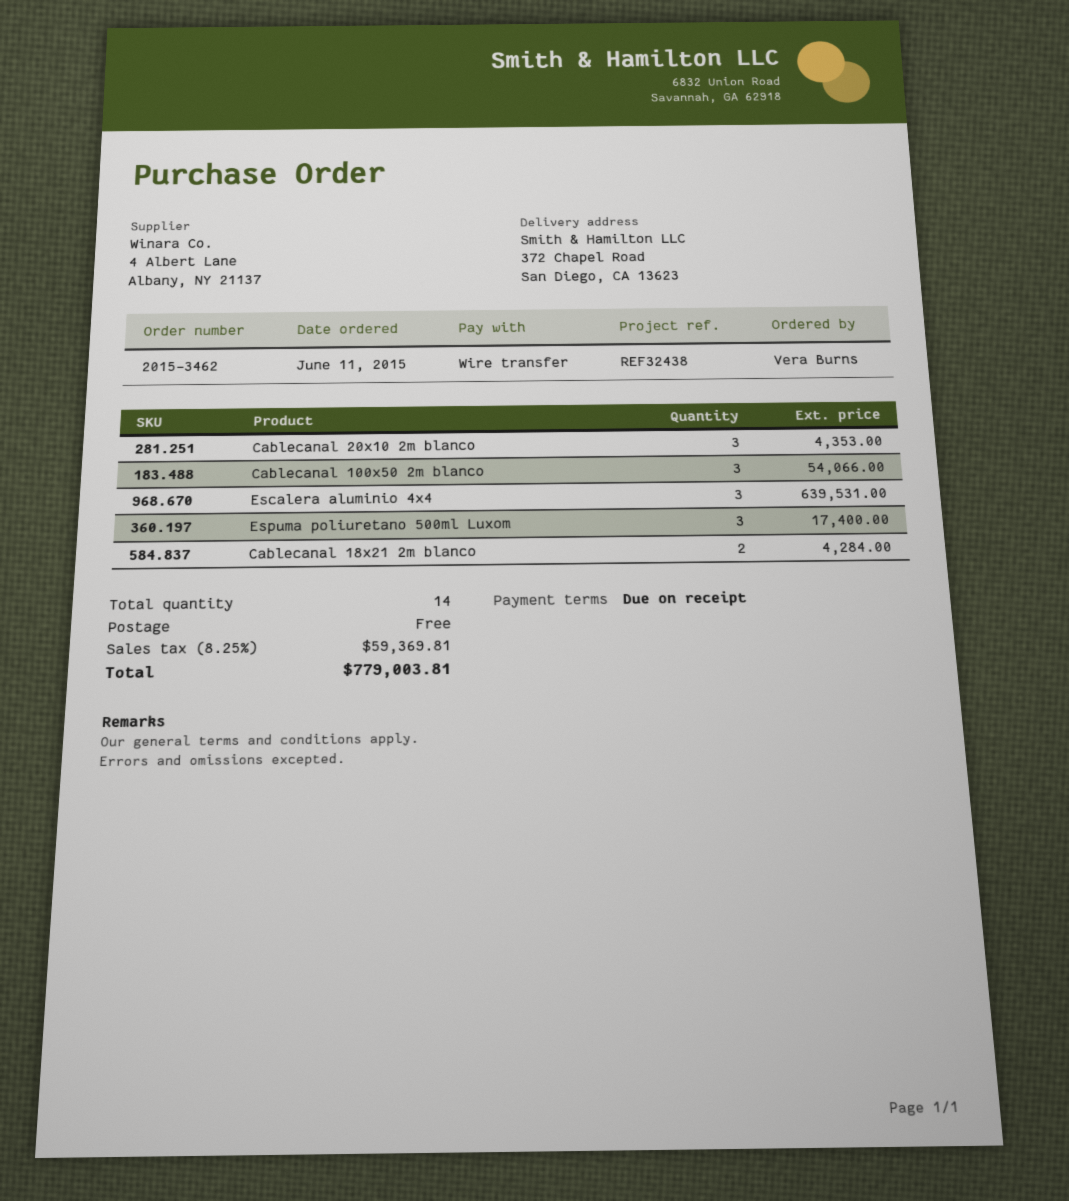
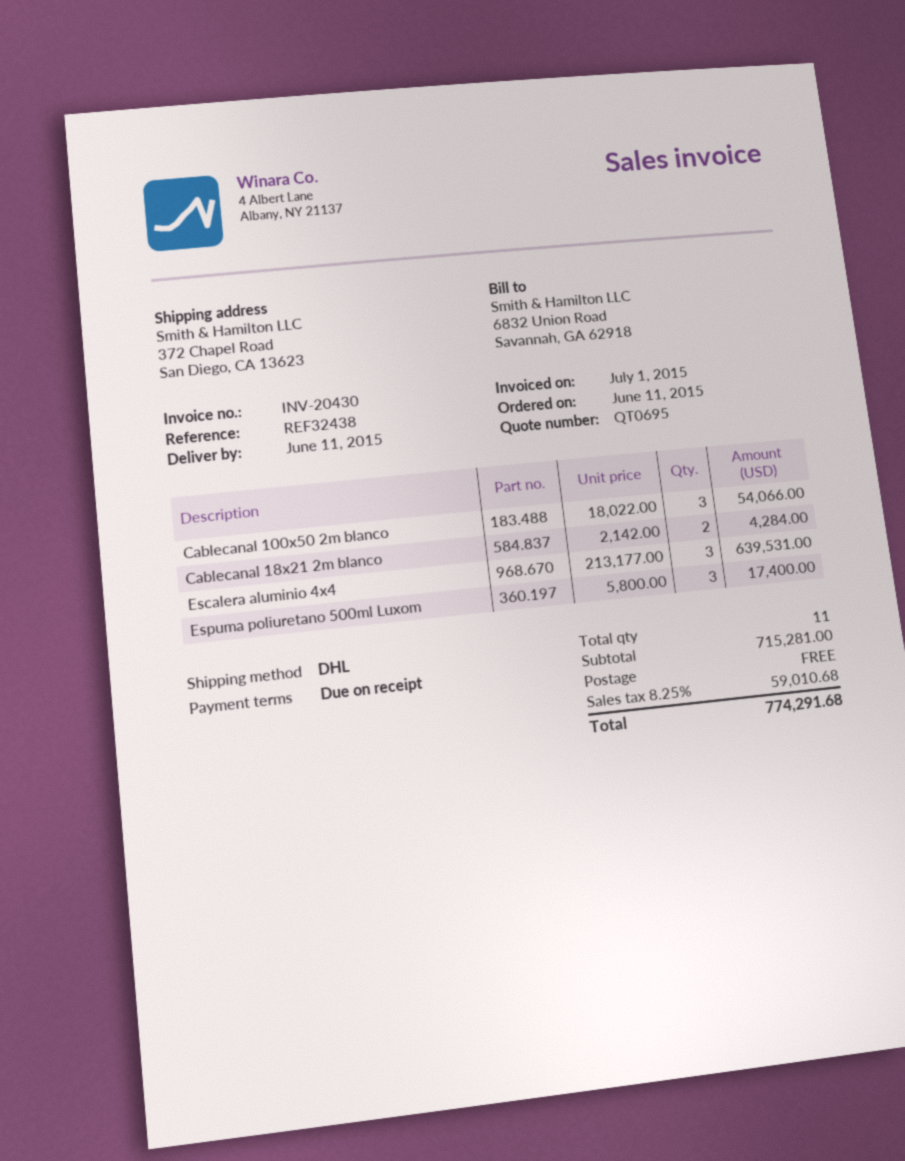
Cablecanal 20x10 2m blanco: 3 for 4353.00 -> none
total quantity: 14 -> 11
tax: 8.25% = 59369.81 -> 8.25% = 59010.68
total: 779003.81 -> 774291.68

